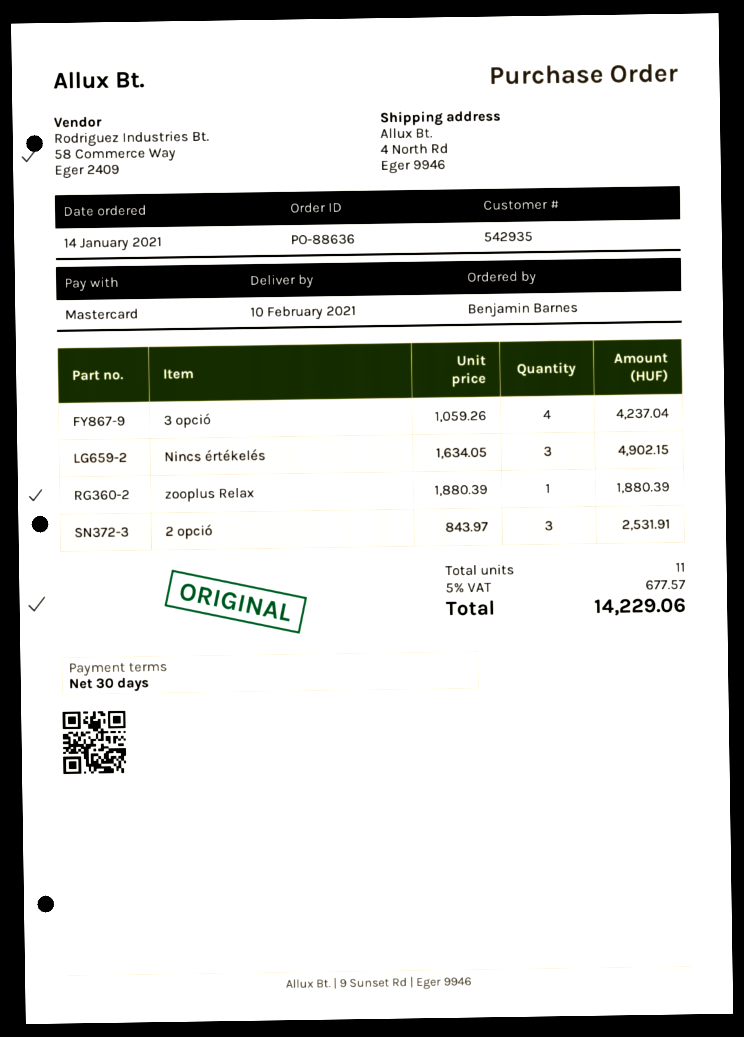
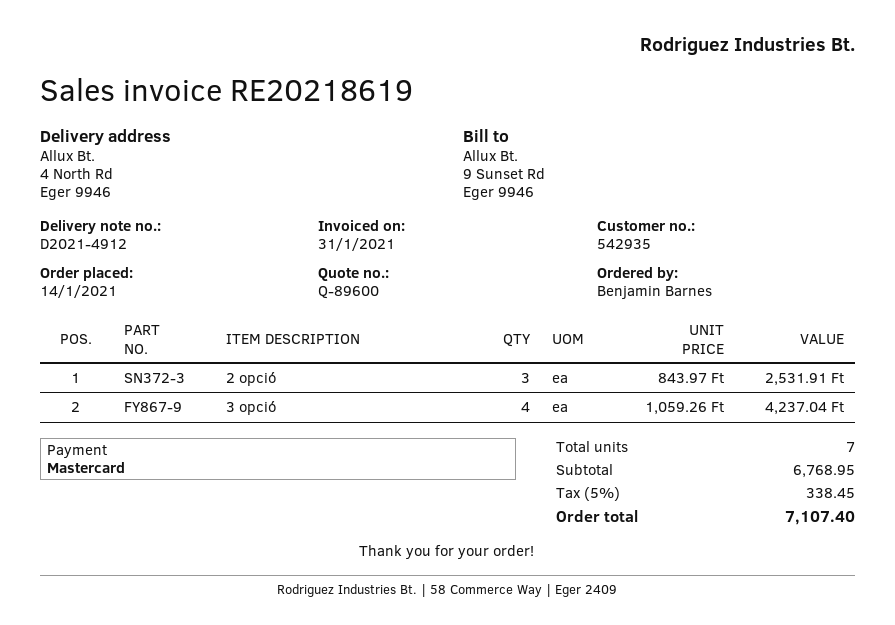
Nincs értékelés: 3 x 1634.05 = 4902.15 -> none
zooplus Relax: 1 x 1880.39 = 1880.39 -> none
total quantity: 11 -> 7
tax: 5% = 677.57 -> 5% = 338.45
total: 14229.06 -> 7107.40

